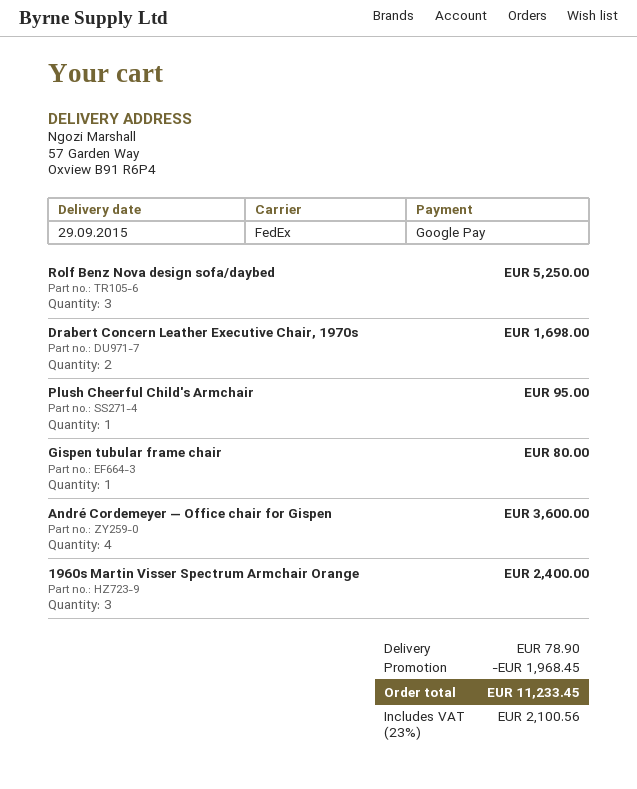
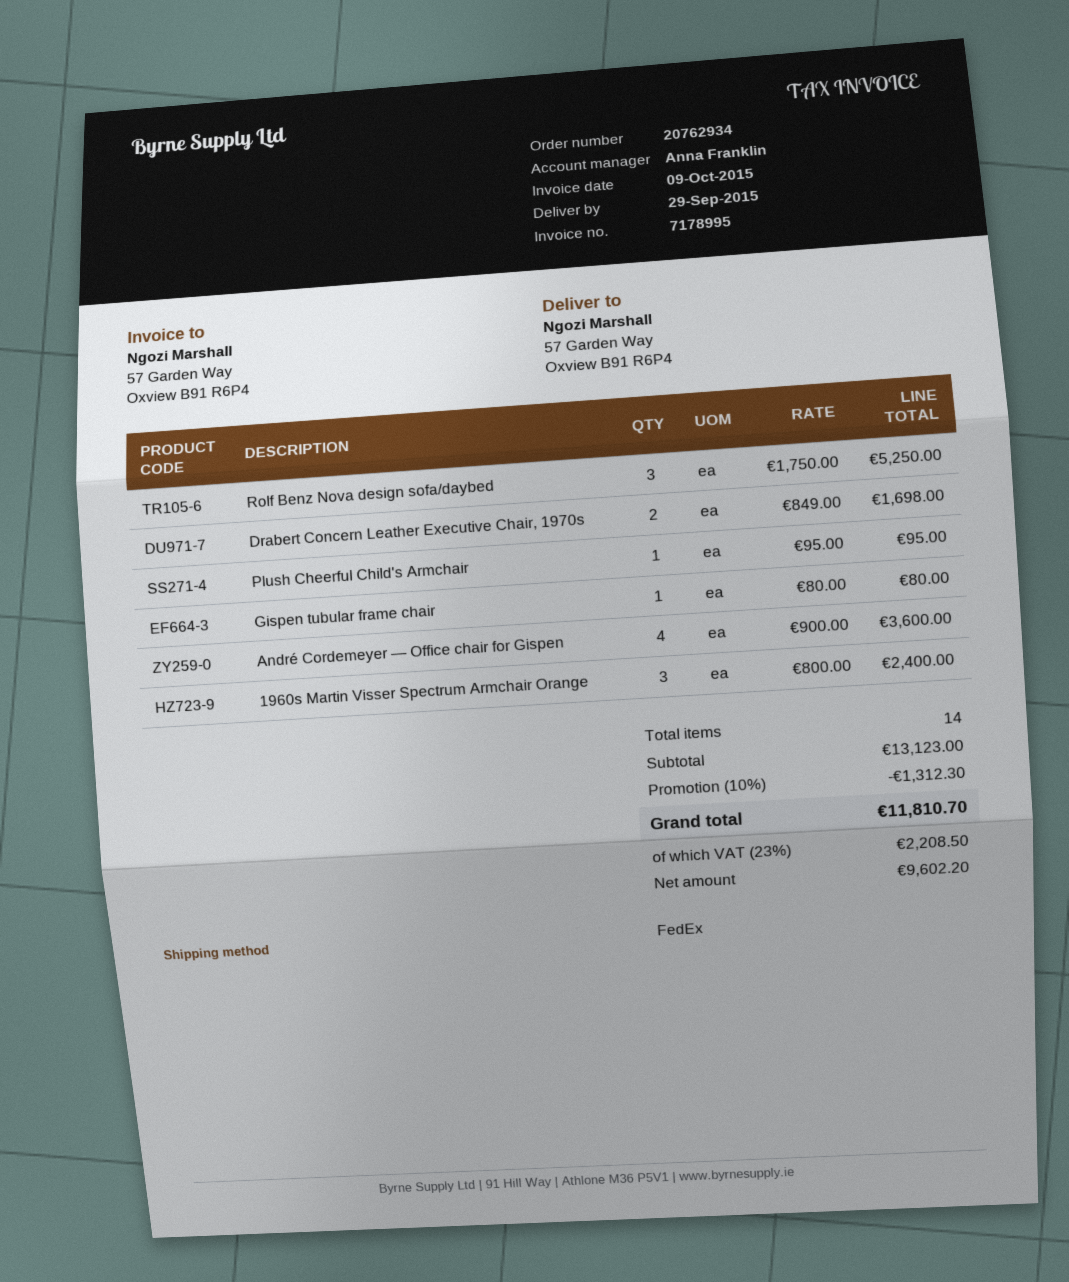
discount: 1968.45 -> 1312.30
shipping: 78.90 -> none
tax: 23% = 2100.56 -> 23% = 2208.50
total: 11233.45 -> 11810.70

